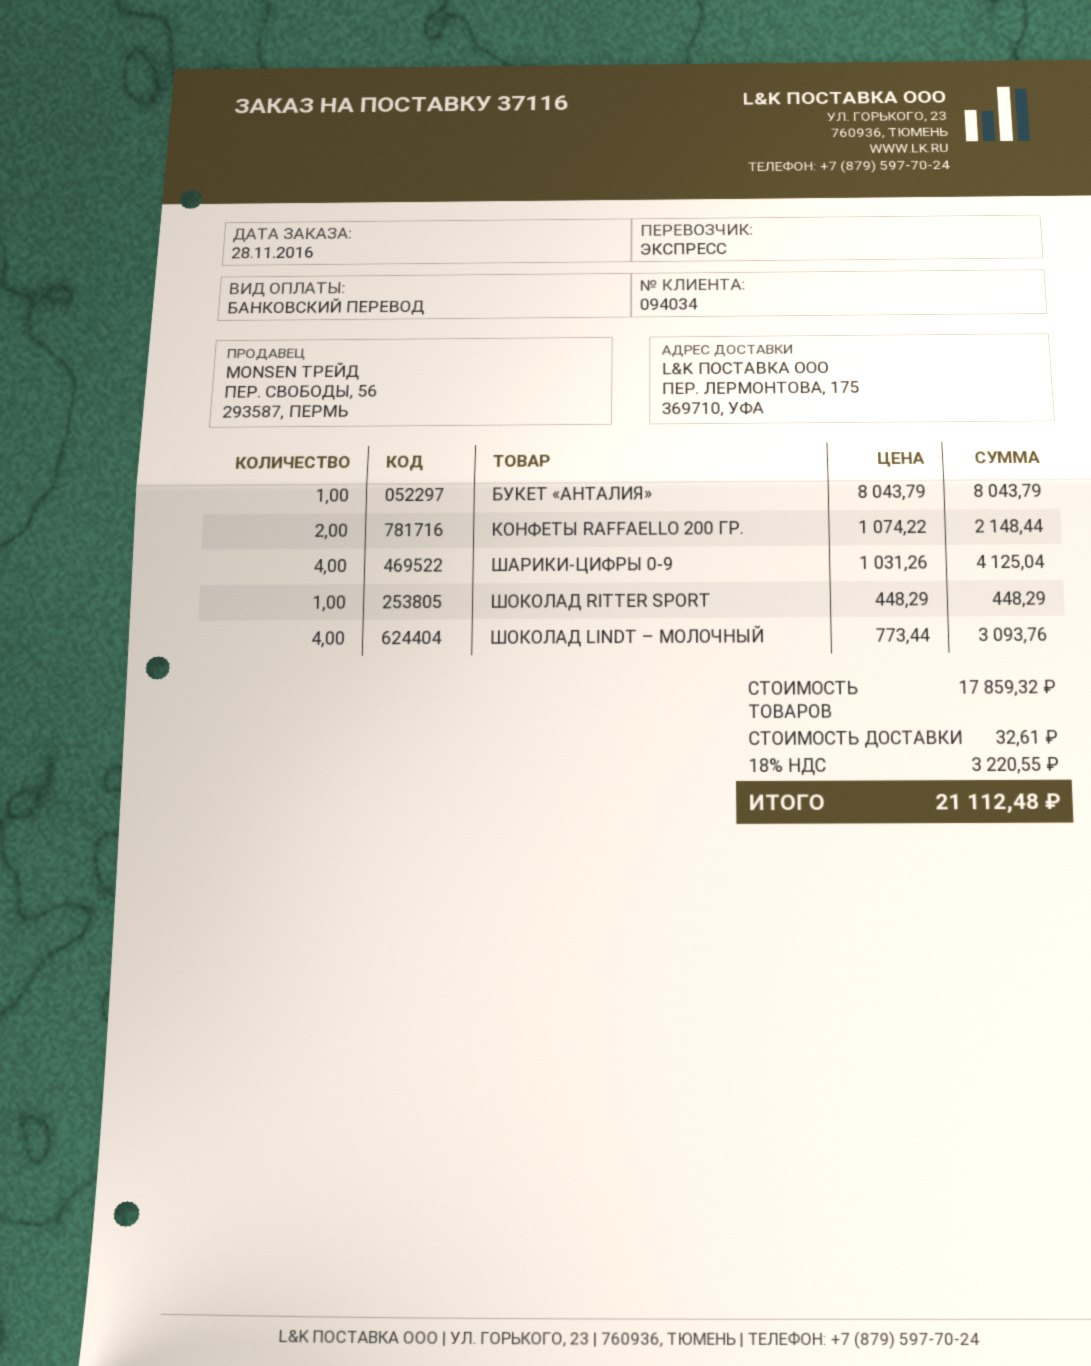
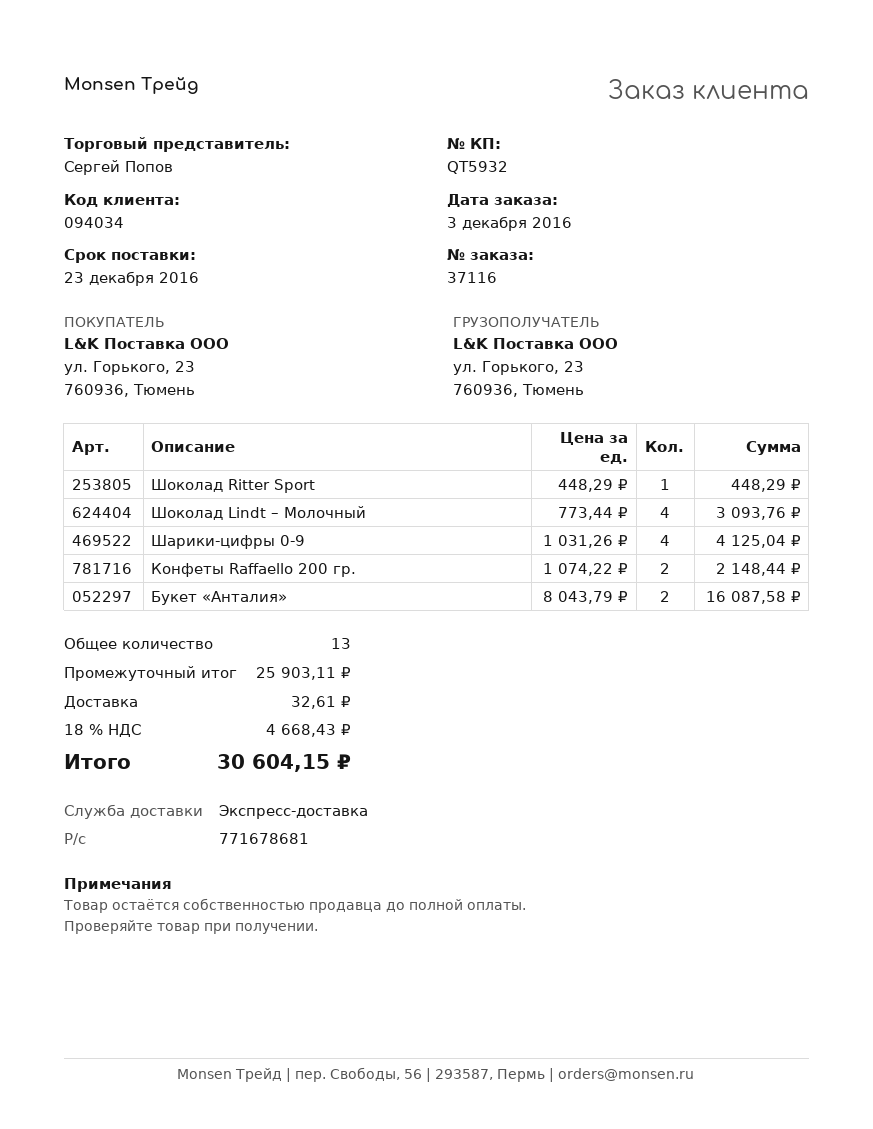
order date: 2016-11-28 -> 2016-12-03
ship to: ПЕР. ЛЕРМОНТОВА, 175, 369710, УФА -> ул. Горького, 23, 760936, Тюмень
БУКЕТ «АНТАЛИЯ»: 1 x 8043.79 = 8043.79 -> 2 x 8043.79 = 16087.58
subtotal: 17859.32 -> 25903.11
tax: 18% = 3220.55 -> 18% = 4668.43
total: 21112.48 -> 30604.15

